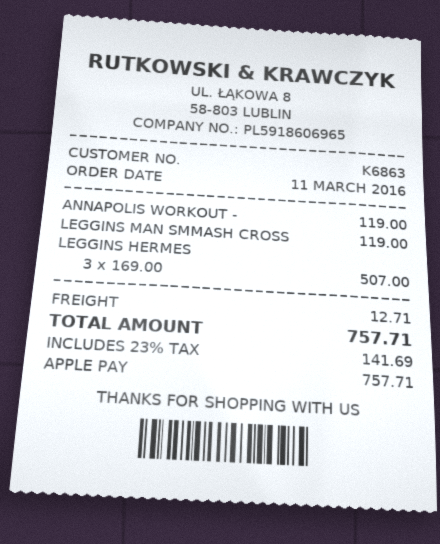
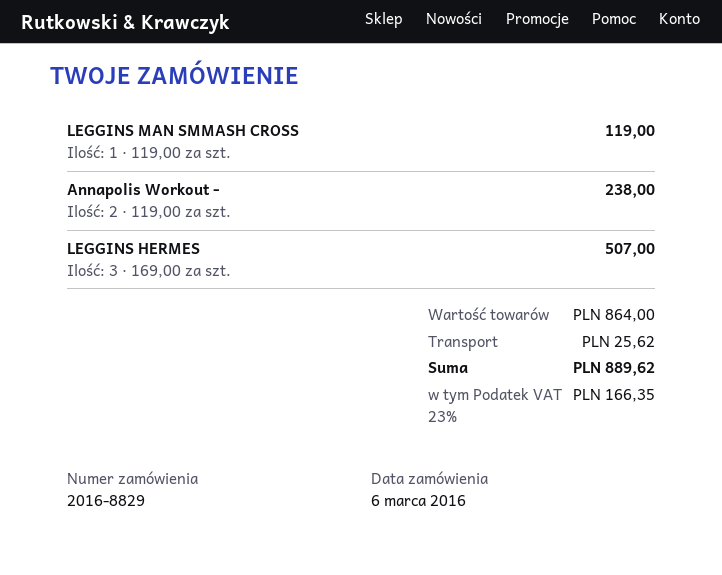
order date: 2016-03-11 -> 2016-03-06
ANNAPOLIS WORKOUT -: 1 x 119.00 = 119.00 -> 2 x 119.00 = 238.00
shipping: 12.71 -> 25.62
tax: 23% = 141.69 -> 23% = 166.35
total: 757.71 -> 889.62

